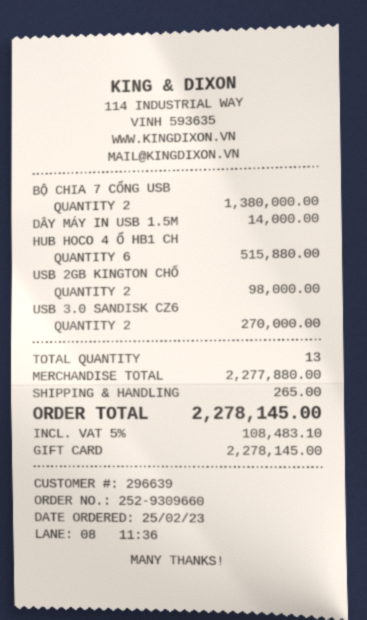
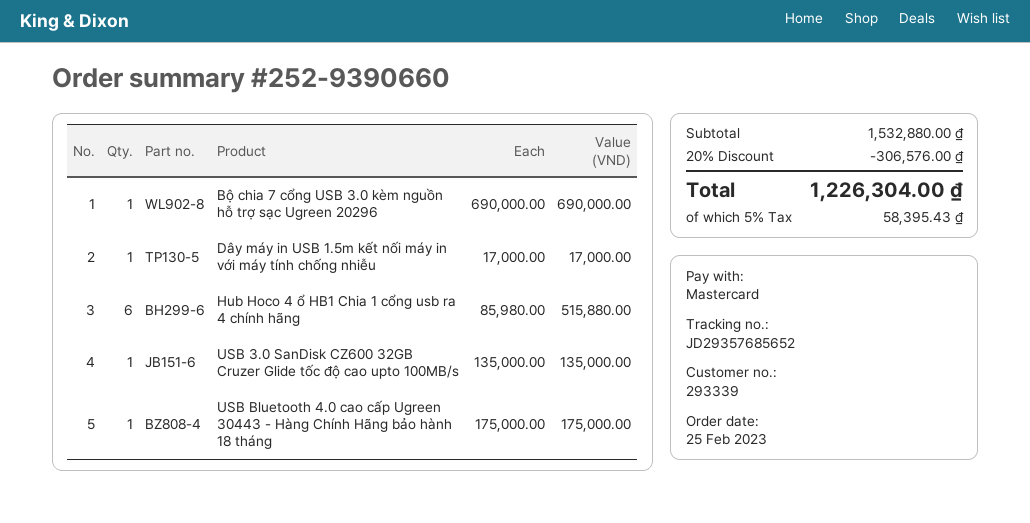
order number: 252-9309660 -> 252-9390660
customer number: 296639 -> 293339
payment method: gift card -> Mastercard
BỘ CHIA 7 CỔNG USB: 2 for 1380000.00 -> 1 for 690000.00
DÂY MÁY IN USB 1.5M: 1 for 14000.00 -> 1 for 17000.00
USB 2GB KINGTON CHỐ: 2 for 98000.00 -> none
USB 3.0 SANDISK CZ6: 2 for 270000.00 -> 1 for 135000.00
USB Bluetooth 4.0 cao cấp Ugreen 30443 - Hàng Chính Hãng bảo hành 18 tháng: none -> 1 for 175000.00
subtotal: 2277880.00 -> 1532880.00
discount: none -> 20% = 306576.00
shipping: 265.00 -> none
tax: 5% = 108483.10 -> 5% = 58395.43
total: 2278145.00 -> 1226304.00

